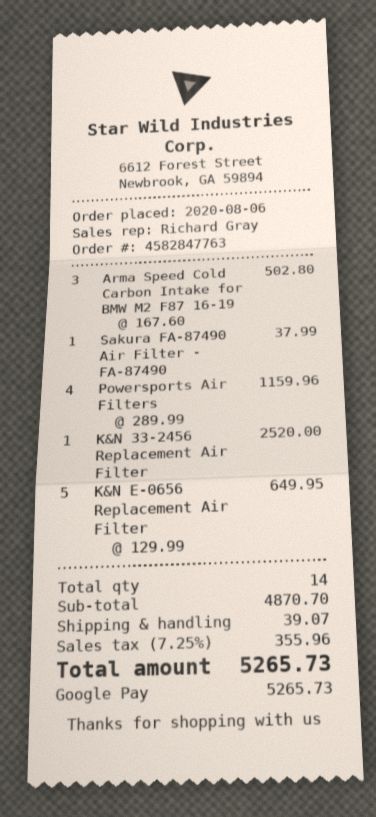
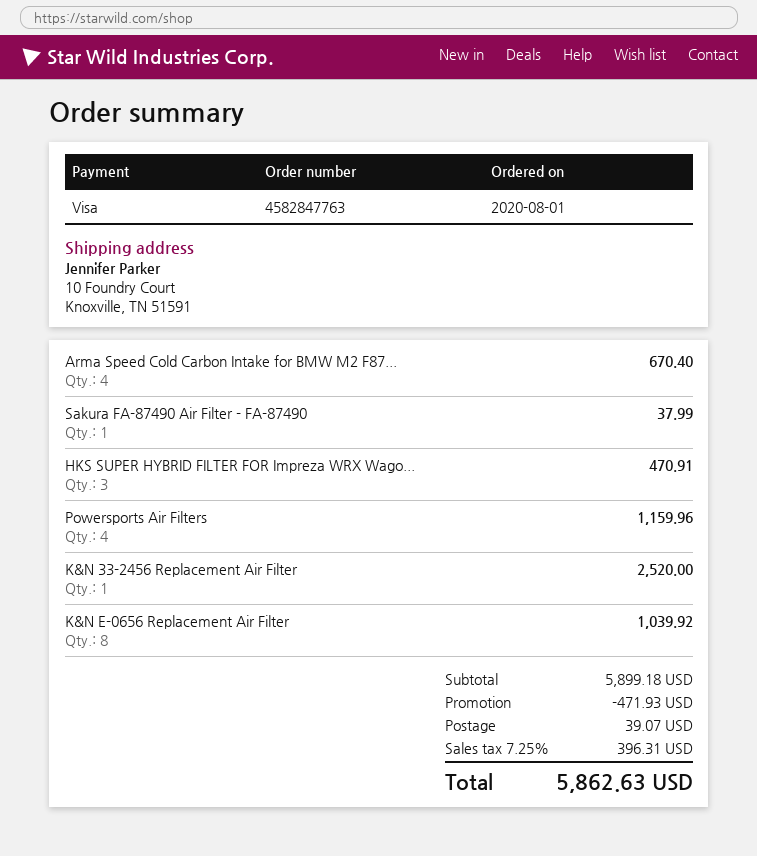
order date: 2020-08-06 -> 2020-08-01
payment method: Google Pay -> Visa
Arma Speed Cold Carbon Intake for BMW M2 F87 16-19: 3 for 502.80 -> 4 for 670.40
K&N E-0656 Replacement Air Filter: 5 for 649.95 -> 8 for 1039.92
HKS SUPER HYBRID FILTER FOR Impreza WRX Wago...: none -> 3 for 470.91
subtotal: 4870.70 -> 5899.18
discount: none -> 471.93
tax: 7.25% = 355.96 -> 7.25% = 396.31
total: 5265.73 -> 5862.63

